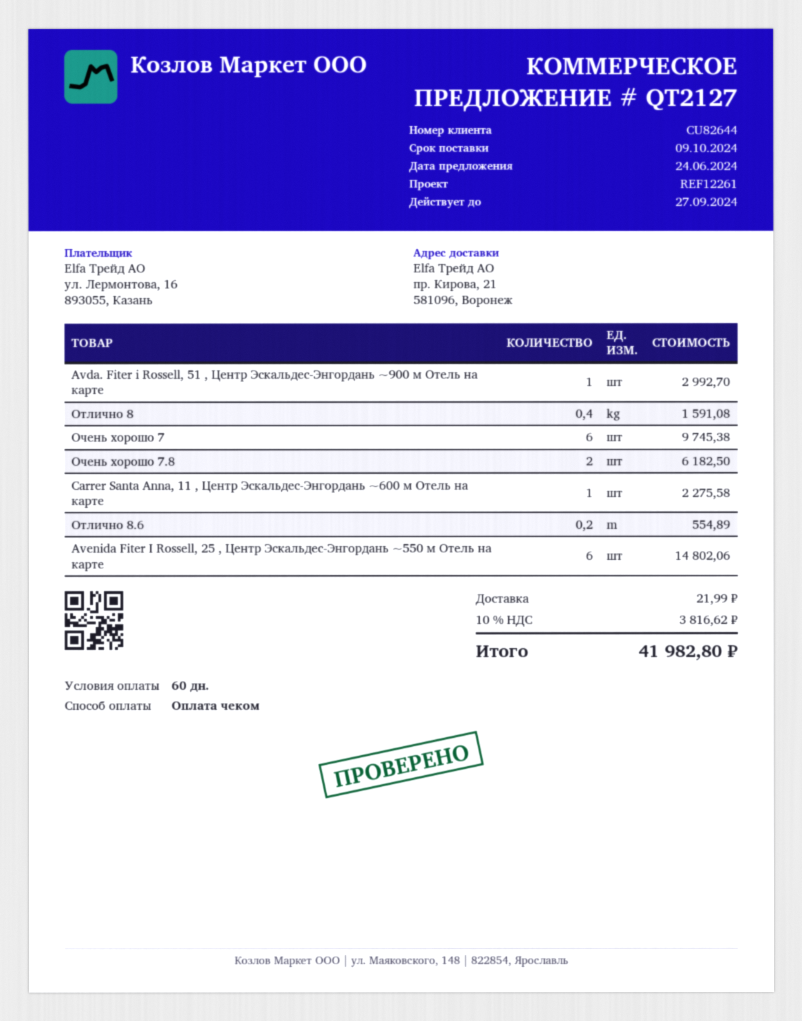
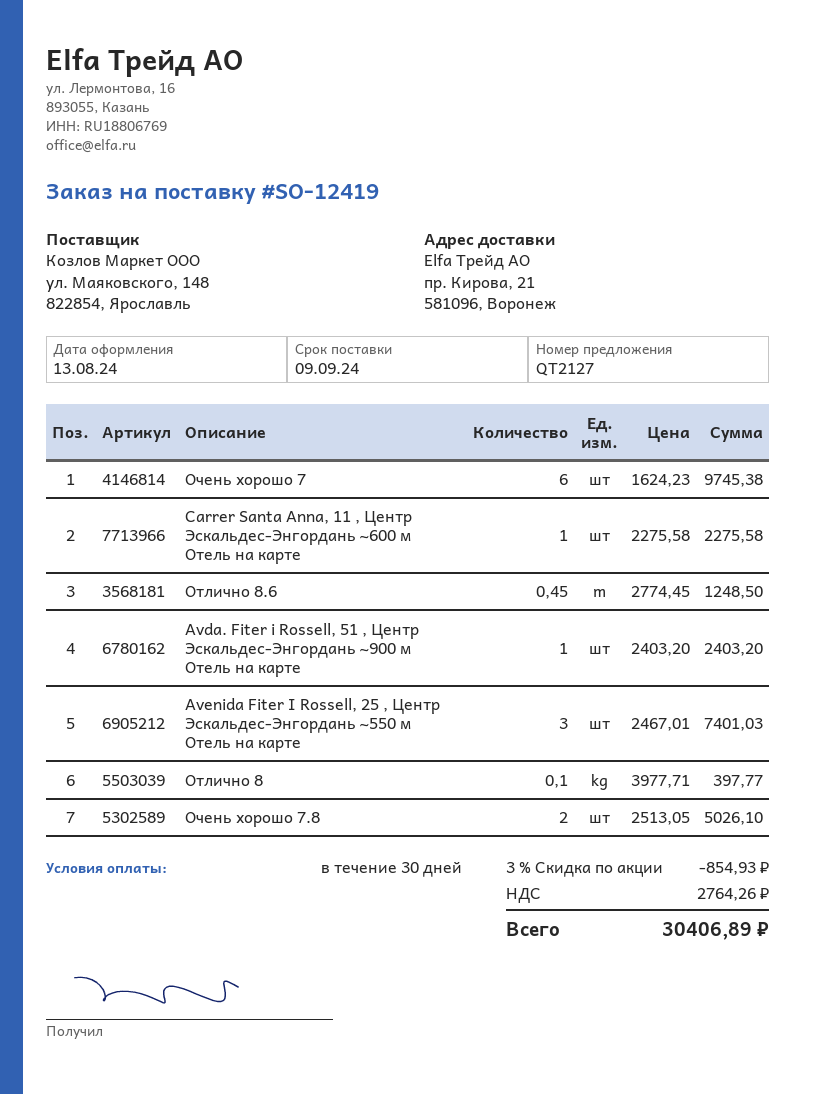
delivery date: 2024-10-09 -> 2024-09-09
payment terms: 60 days -> 30 days
Avda. Fiter i Rossell, 51 , Центр Эскальдес-Энгордань ~900 м Отель на карте: 1 for 2992.70 -> 1 for 2403.20
Отлично 8: 0.4 for 1591.08 -> 0.1 for 397.77
Очень хорошо 7.8: 2 for 6182.50 -> 2 for 5026.10
Отлично 8.6: 0.2 for 554.89 -> 0.45 for 1248.50
Avenida Fiter I Rossell, 25 , Центр Эскальдес-Энгордань ~550 м Отель на карте: 6 for 14802.06 -> 3 for 7401.03
discount: none -> 3% = 854.93
shipping: 21.99 -> none
tax: 3816.62 -> 2764.26
total: 41982.80 -> 30406.89

